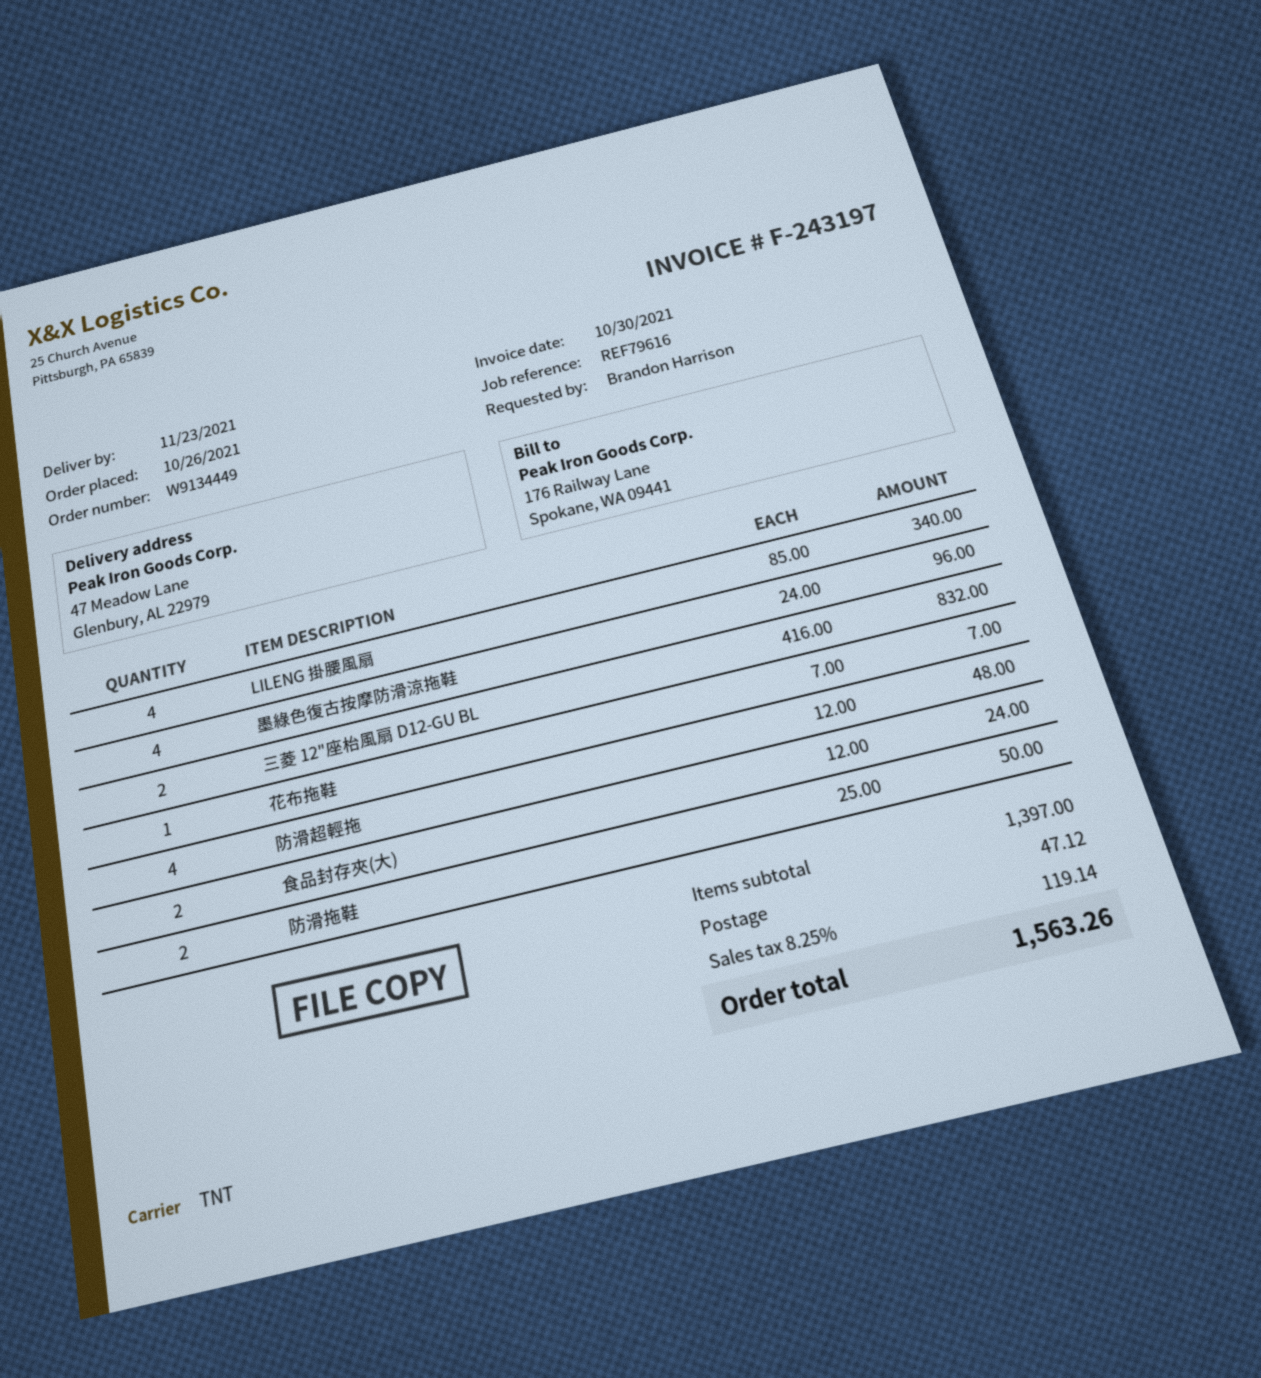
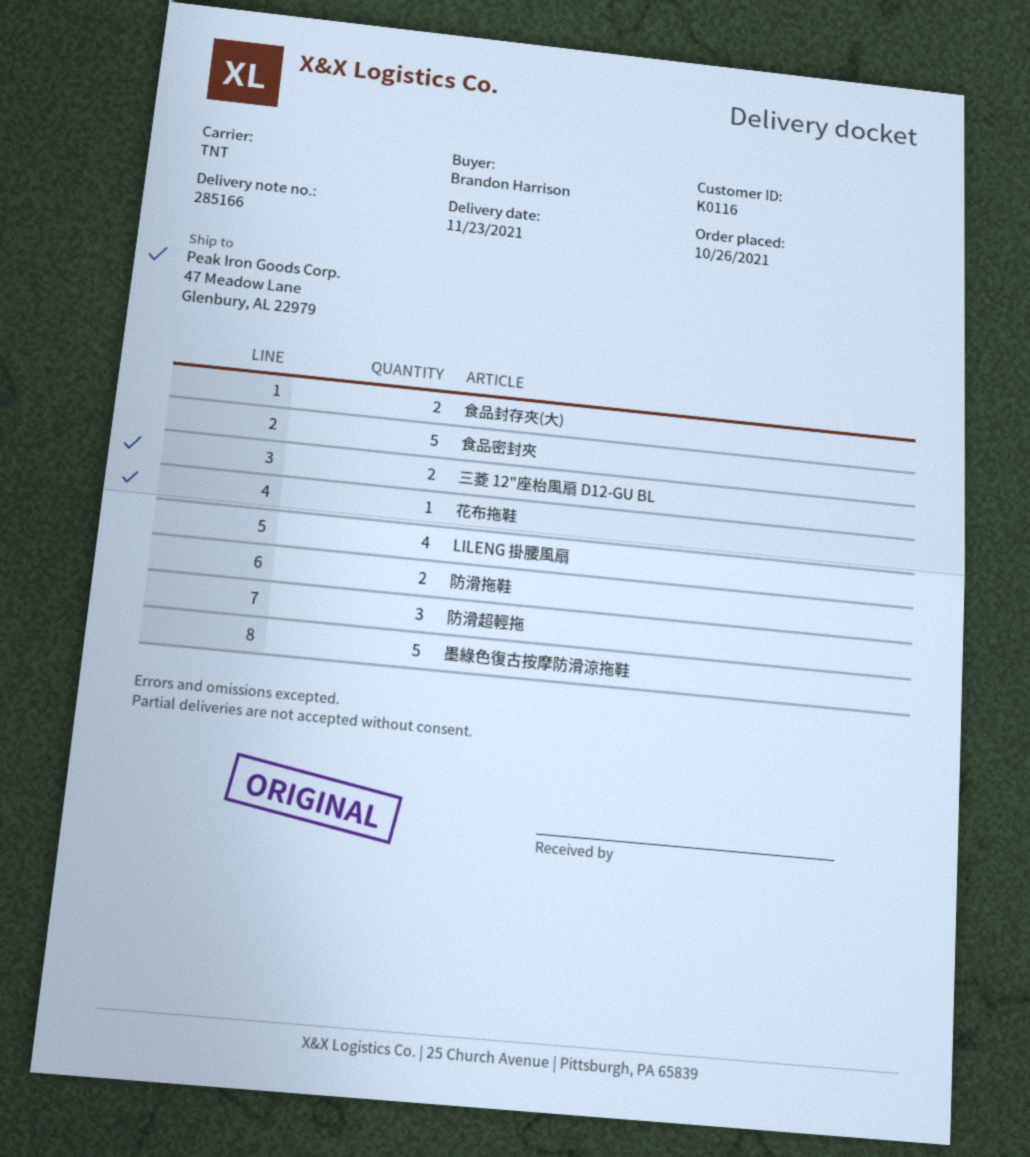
墨綠色復古按摩防滑涼拖鞋: 4 -> 5
防滑超輕拖: 4 -> 3
食品密封夾: none -> 5

